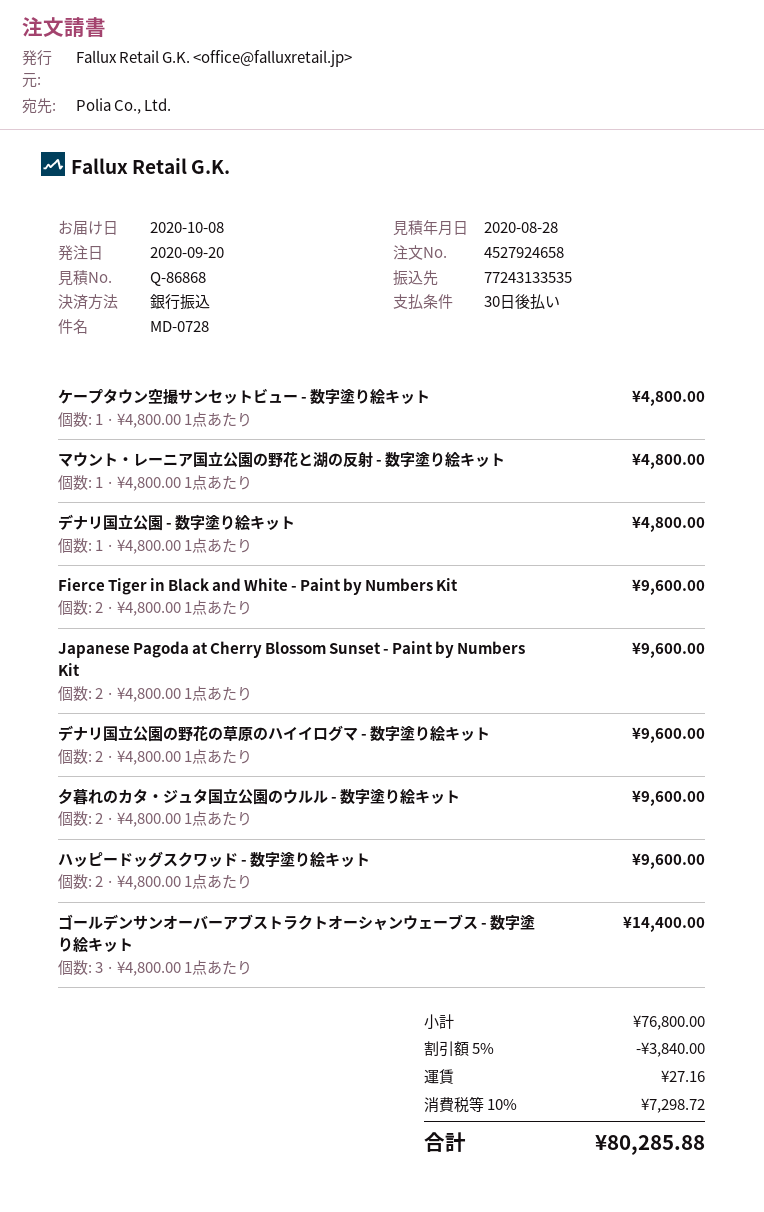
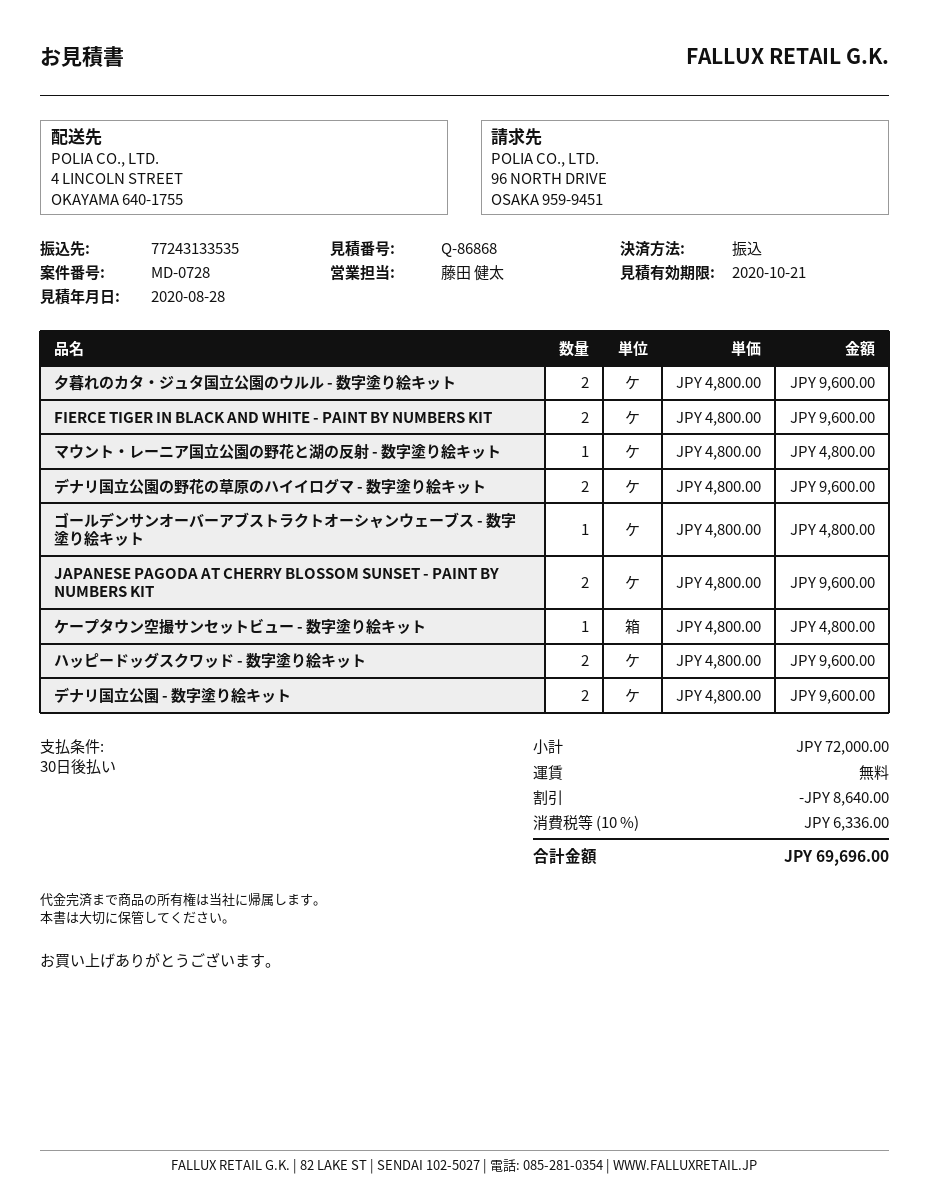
デナリ国立公園 - 数字塗り絵キット: 1 x 4800.00 = 4800.00 -> 2 x 4800.00 = 9600.00
ゴールデンサンオーバーアブストラクトオーシャンウェーブス - 数字塗り絵キット: 3 x 4800.00 = 14400.00 -> 1 x 4800.00 = 4800.00
subtotal: 76800.00 -> 72000.00
discount: 3840.00 -> 8640.00
shipping: 27.16 -> 0.00
tax: 10% = 7298.72 -> 10% = 6336.00
total: 80285.88 -> 69696.00

